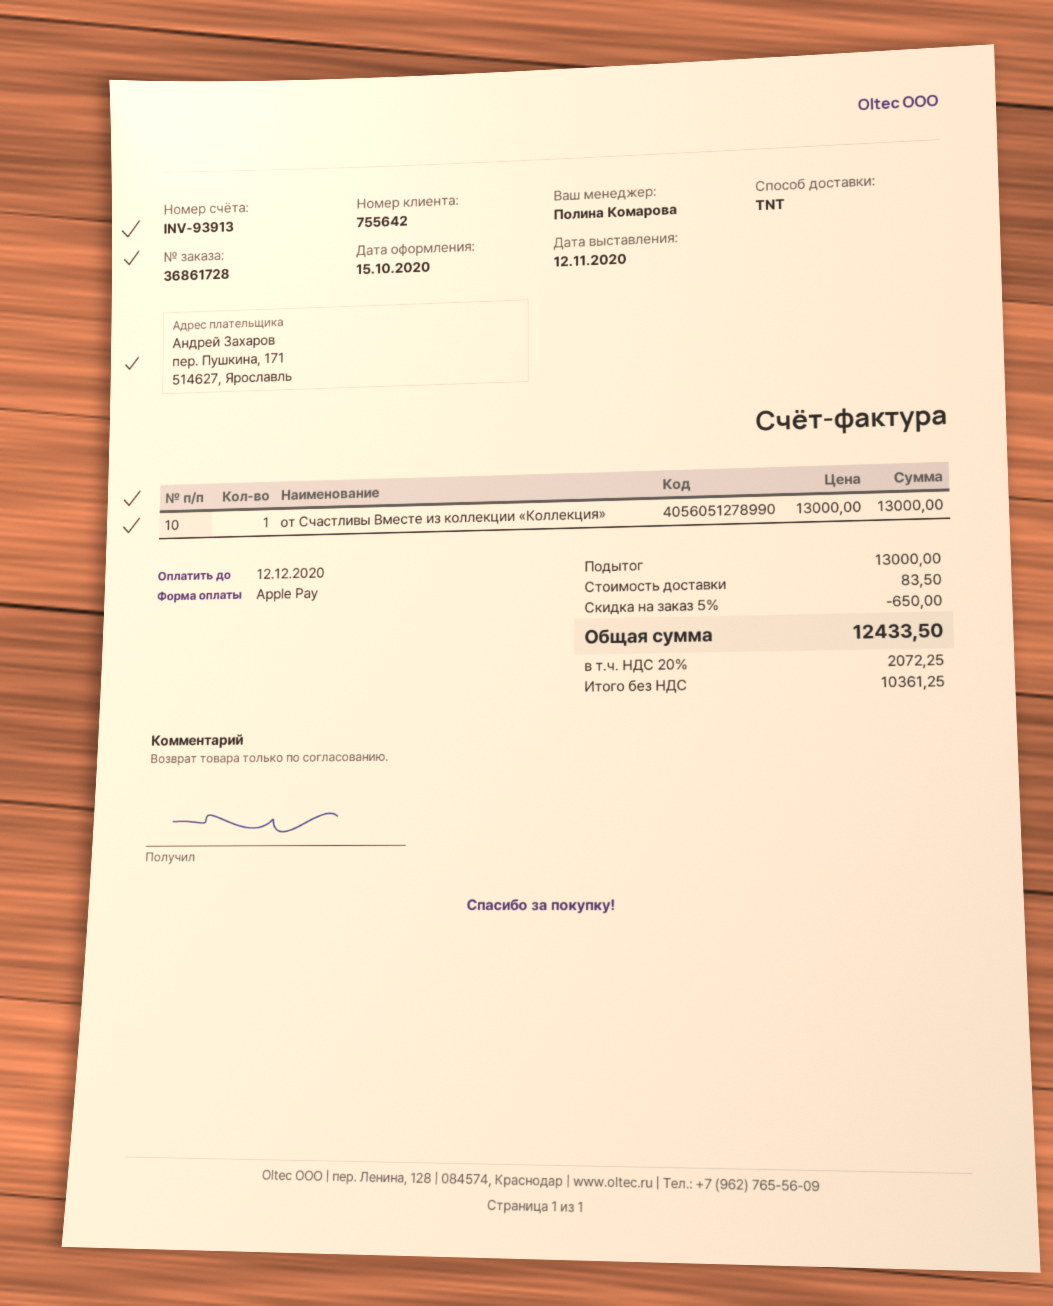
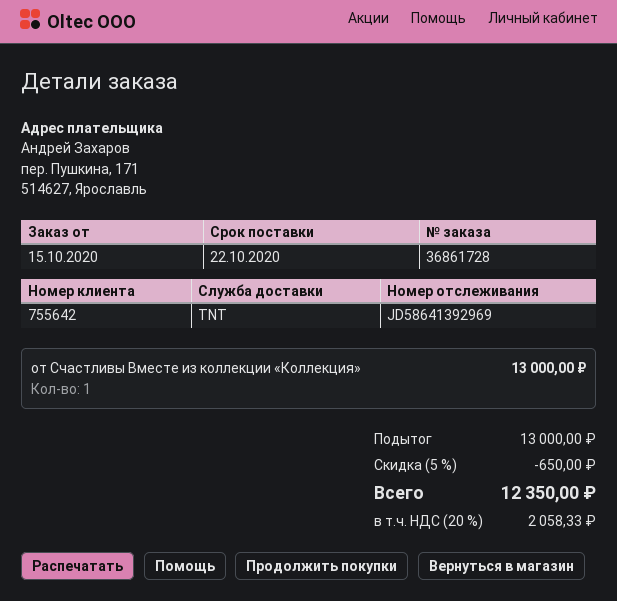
shipping: 83.50 -> none
tax: 20% = 2072.25 -> 20% = 2058.33
total: 12433.50 -> 12350.00

